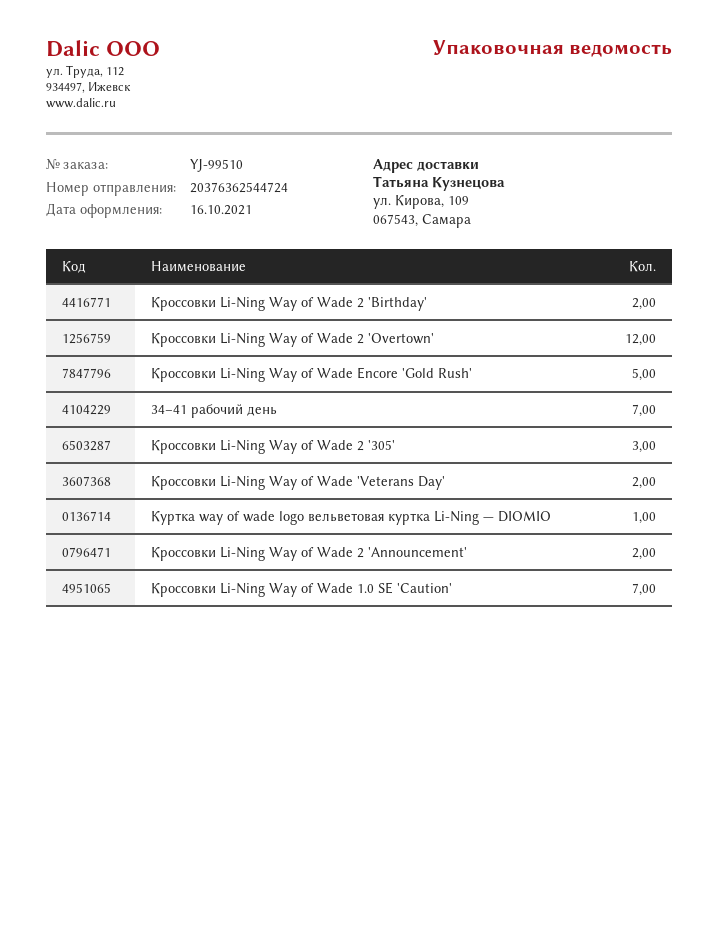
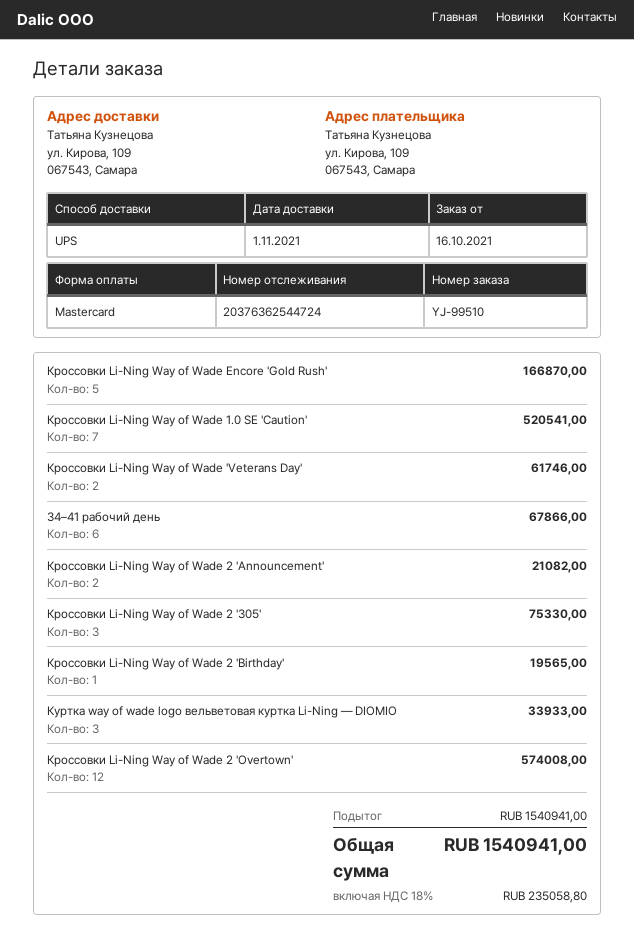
Кроссовки Li-Ning Way of Wade 2 'Birthday': 2 -> 1
34–41 рабочий день: 7 -> 6
Куртка way of wade logo вельветовая куртка Li-Ning — DIOMIO: 1 -> 3

